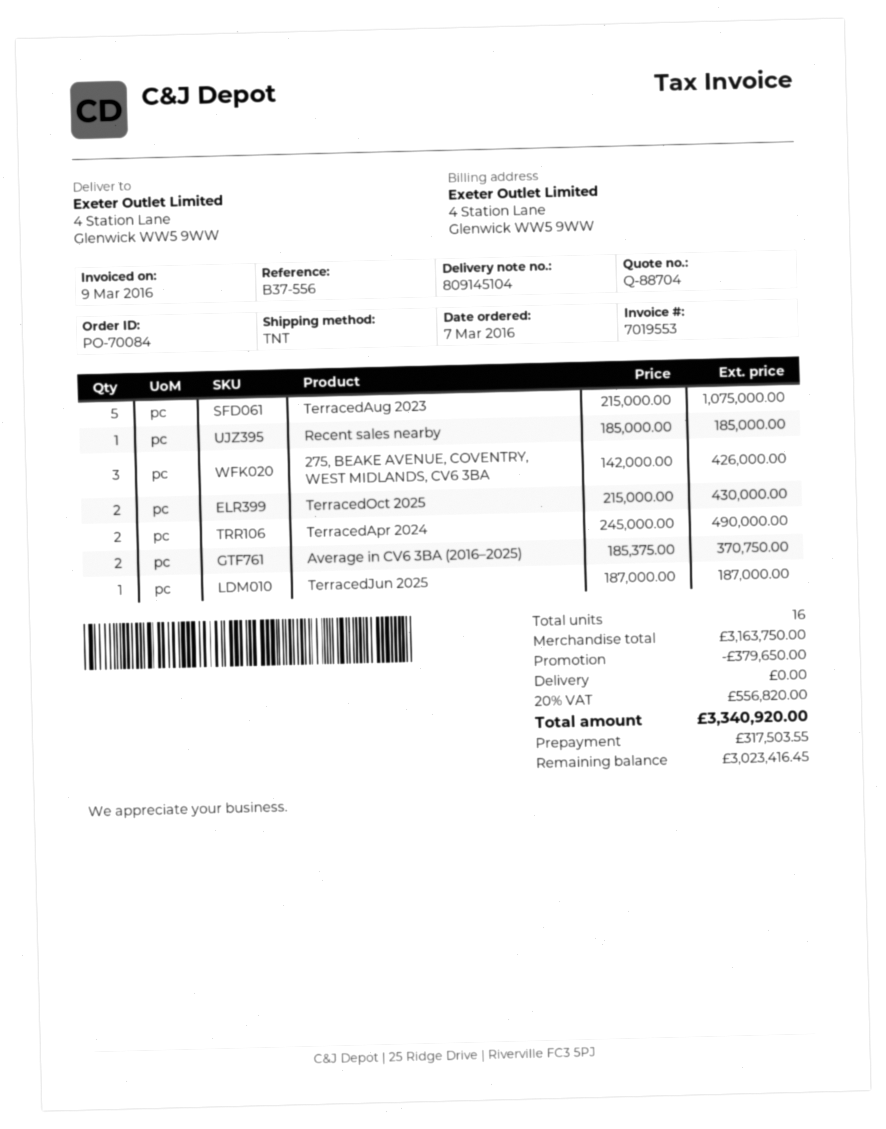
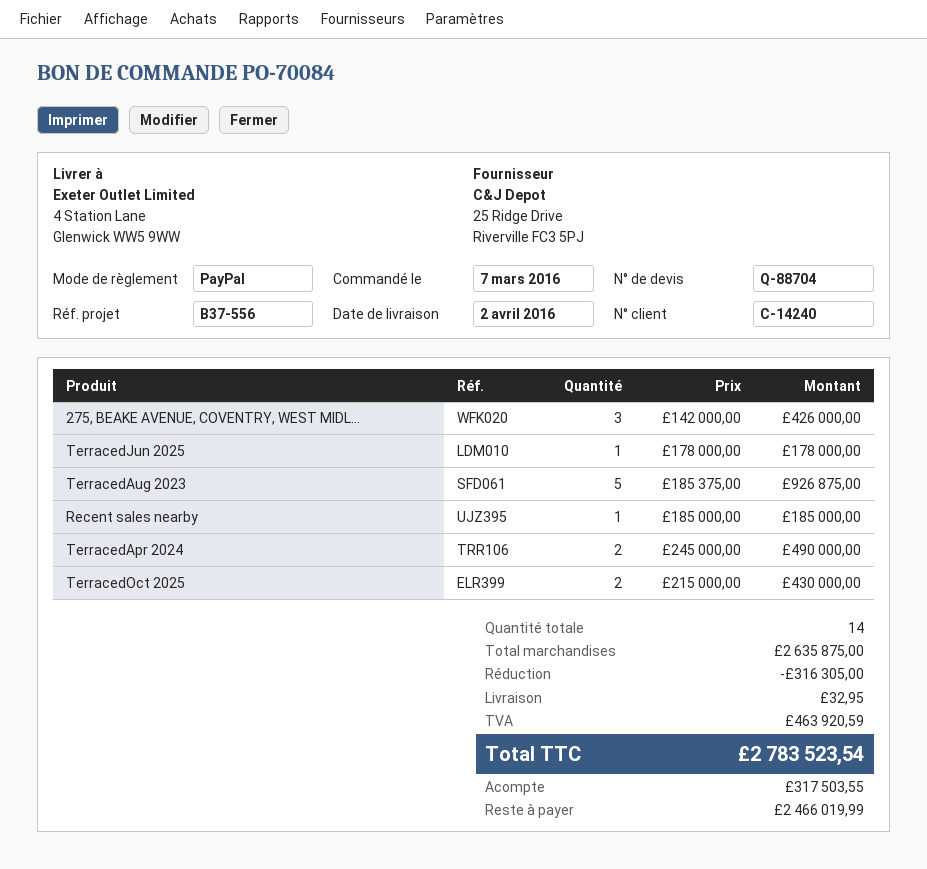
TerracedAug 2023: 5 x 215000.00 = 1075000.00 -> 5 x 185375.00 = 926875.00
Average in CV6 3BA (2016–2025): 2 x 185375.00 = 370750.00 -> none
TerracedJun 2025: 1 x 187000.00 = 187000.00 -> 1 x 178000.00 = 178000.00
total quantity: 16 -> 14
subtotal: 3163750.00 -> 2635875.00
discount: 379650.00 -> 316305.00
shipping: 0.00 -> 32.95
tax: 556820.00 -> 463920.59
total: 3340920.00 -> 2783523.54
balance: 3023416.45 -> 2466019.99

